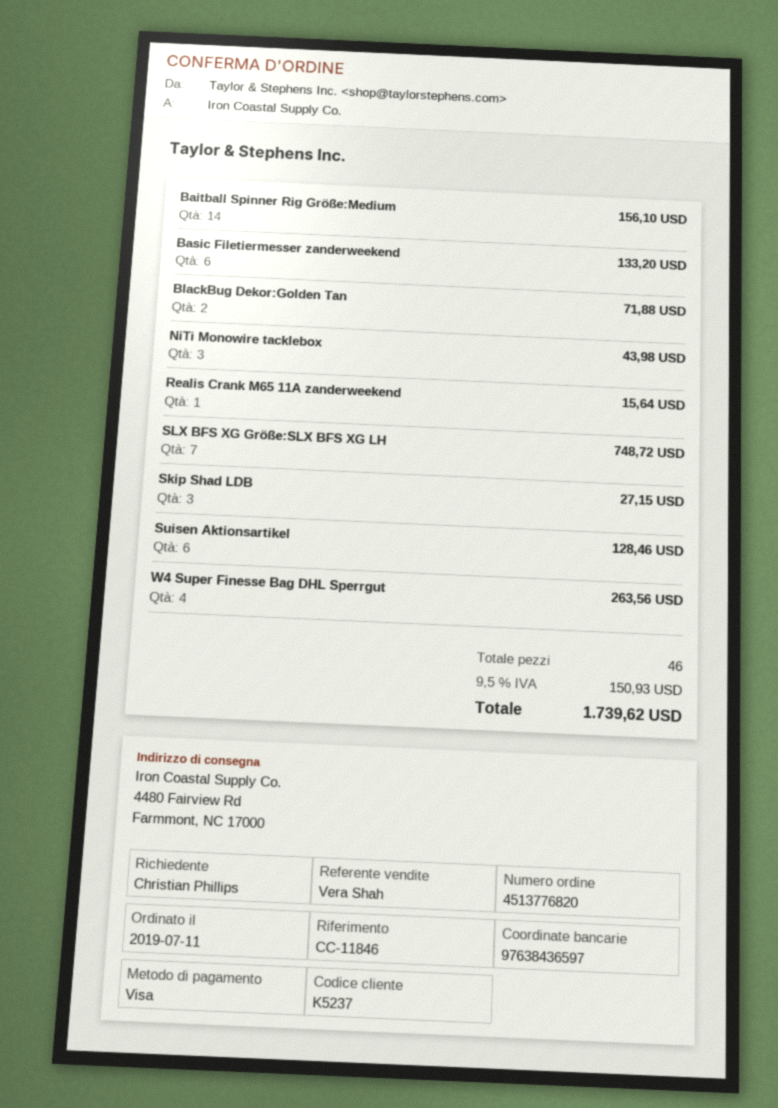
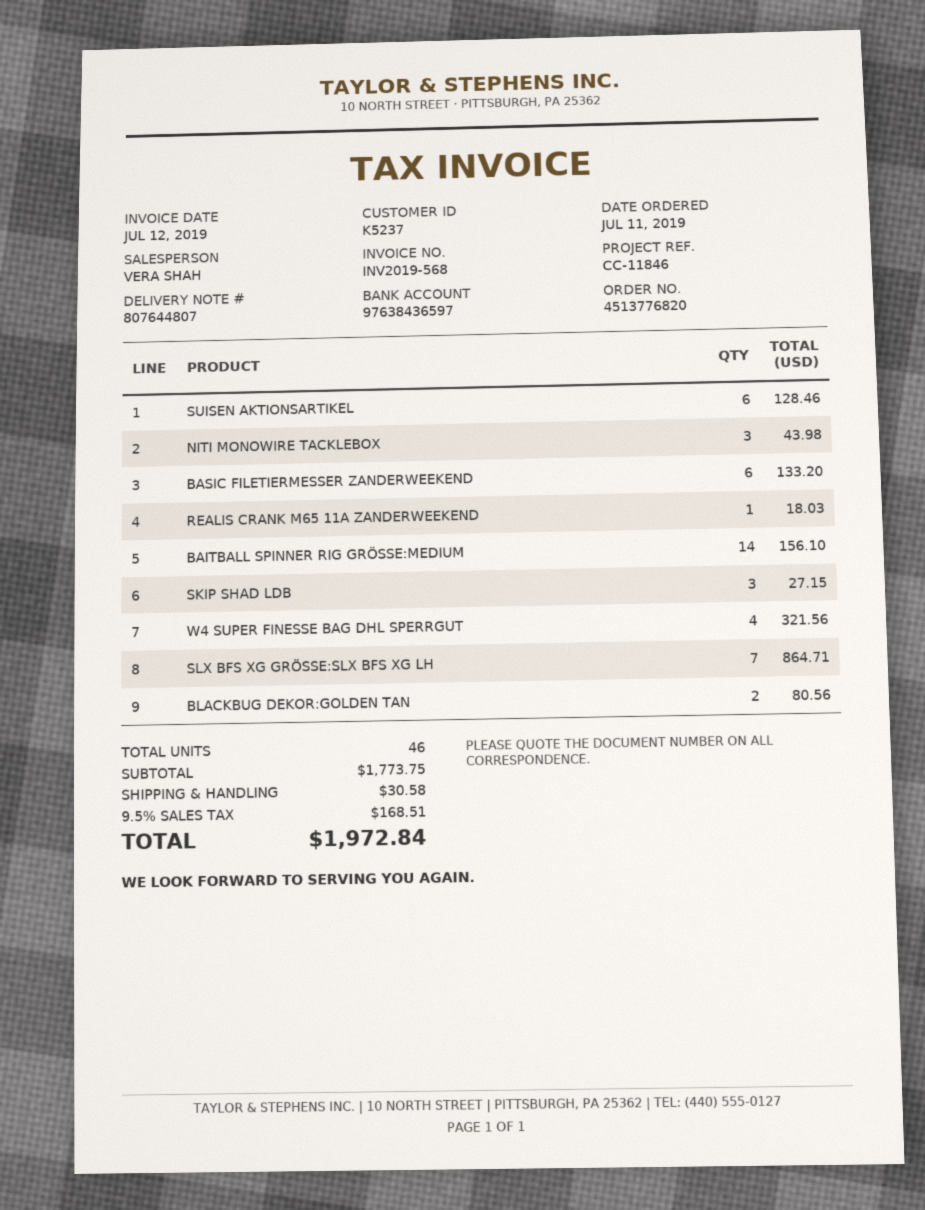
BlackBug Dekor:Golden Tan: 2 for 71.88 -> 2 for 80.56
Realis Crank M65 11A zanderweekend: 1 for 15.64 -> 1 for 18.03
SLX BFS XG Größe:SLX BFS XG LH: 7 for 748.72 -> 7 for 864.71
W4 Super Finesse Bag DHL Sperrgut: 4 for 263.56 -> 4 for 321.56
shipping: none -> 30.58
tax: 9.5% = 150.93 -> 9.5% = 168.51
total: 1739.62 -> 1972.84

